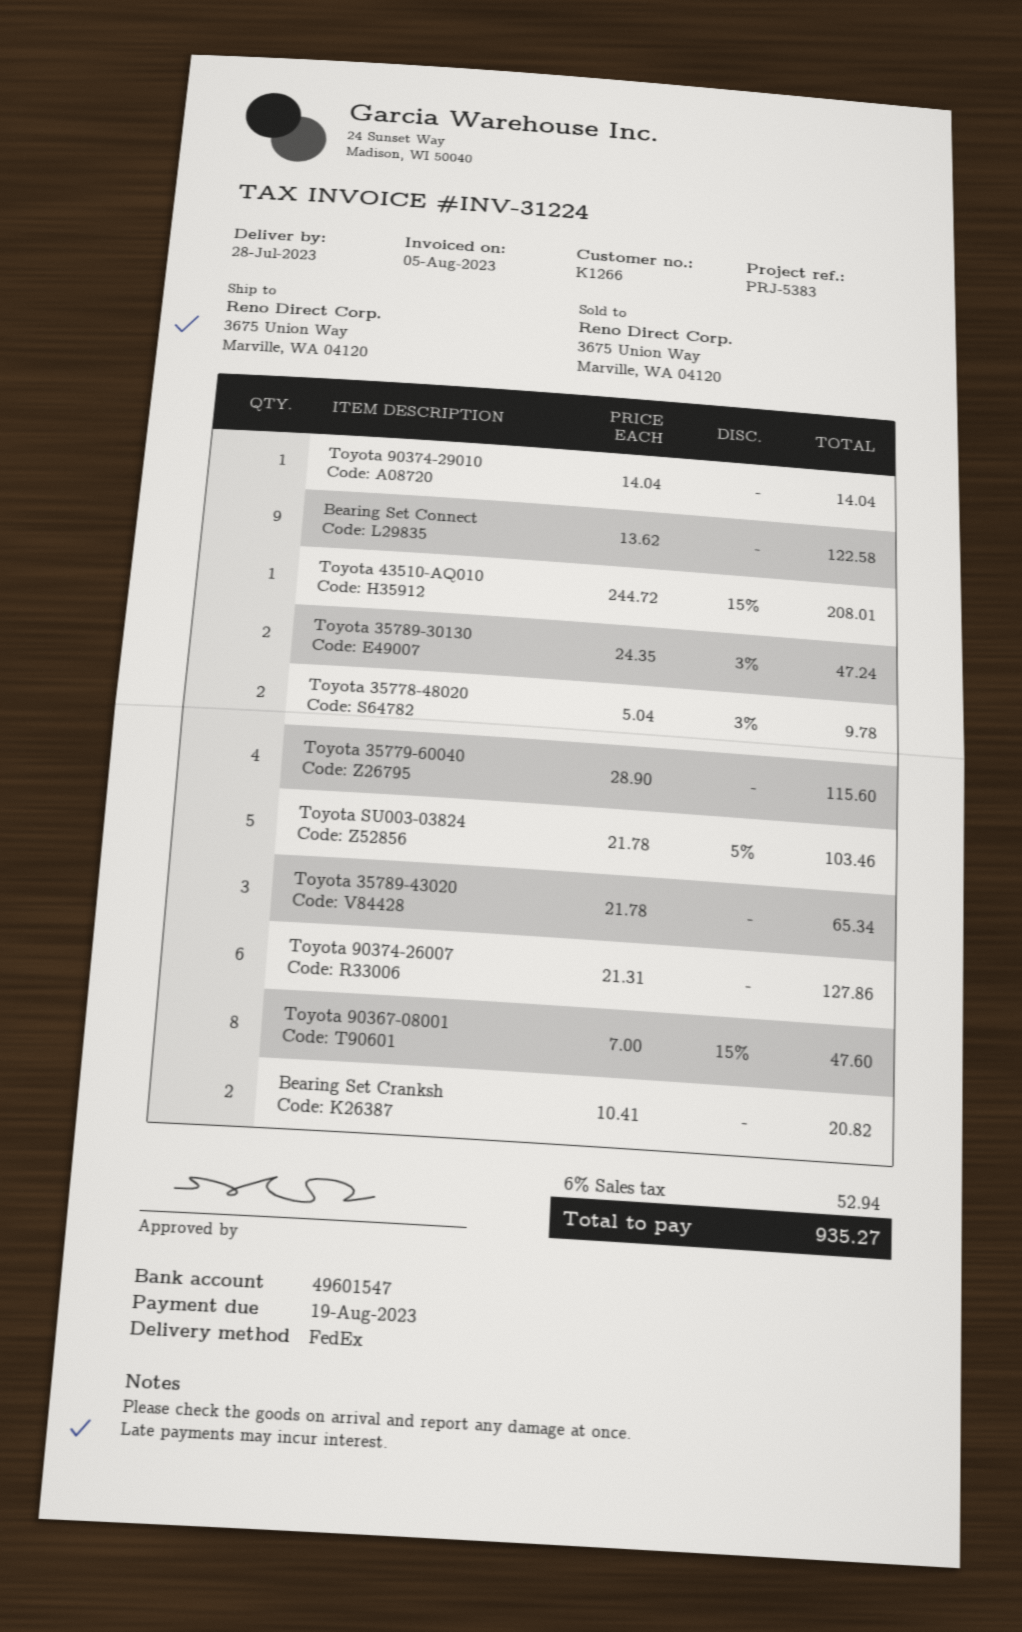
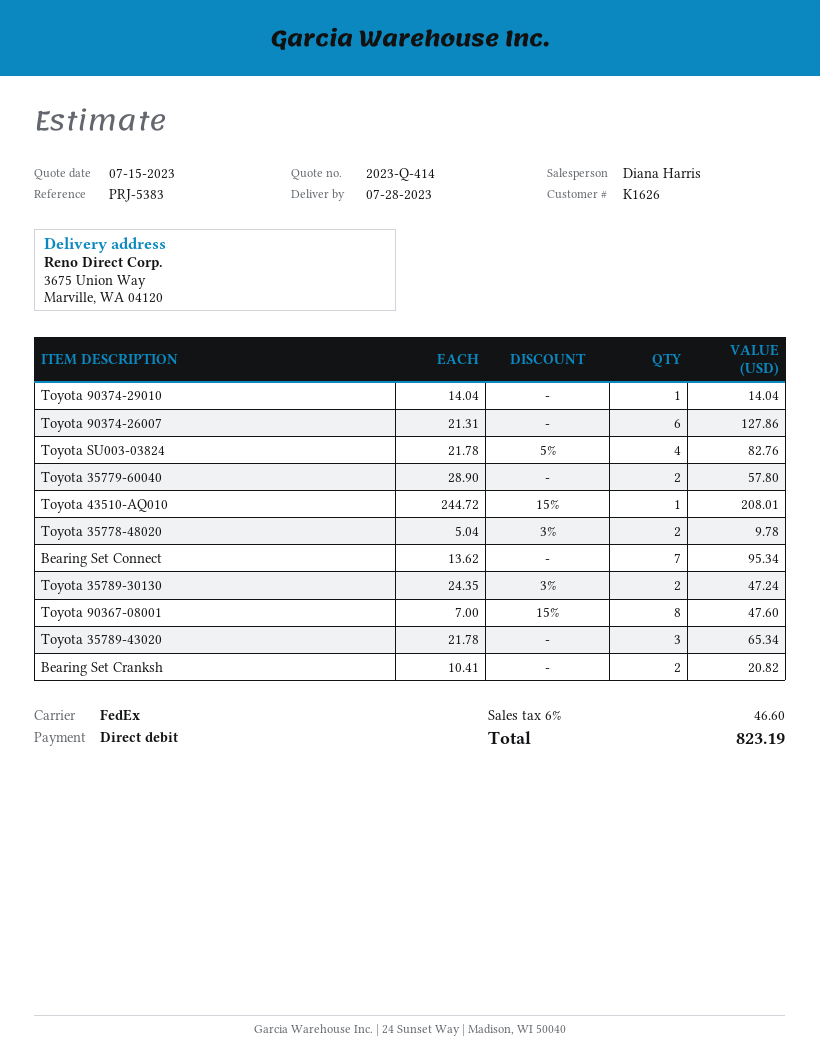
customer number: K1266 -> K1626
Bearing Set Connect: 9 x 13.62 = 122.58 -> 7 x 13.62 = 95.34
Toyota 35779-60040: 4 x 28.90 = 115.60 -> 2 x 28.90 = 57.80
Toyota SU003-03824: 5 x 21.78 - 5% = 103.46 -> 4 x 21.78 - 5% = 82.76
tax: 6% = 52.94 -> 6% = 46.60
total: 935.27 -> 823.19

